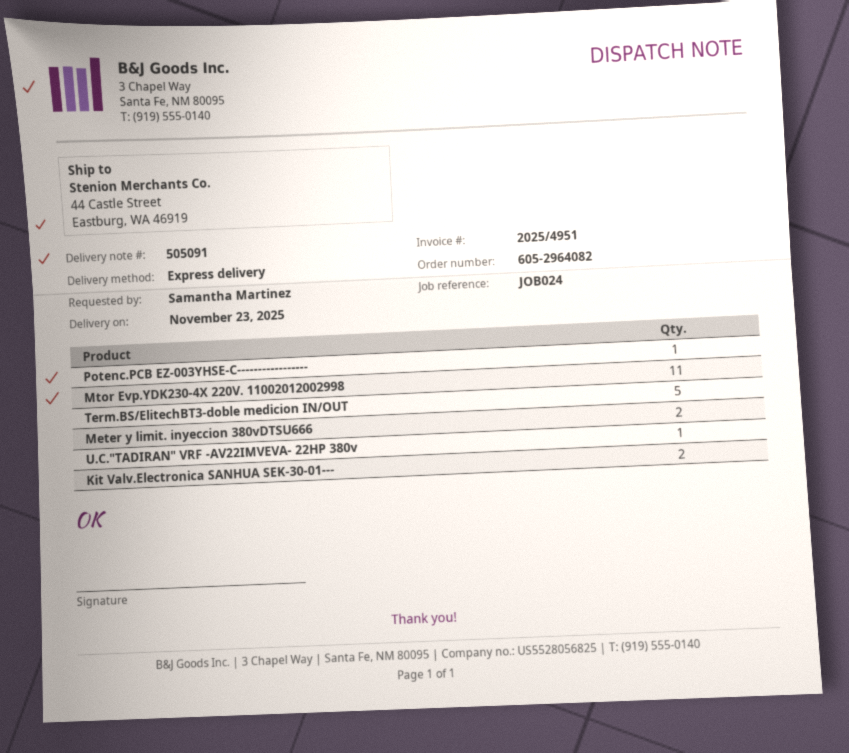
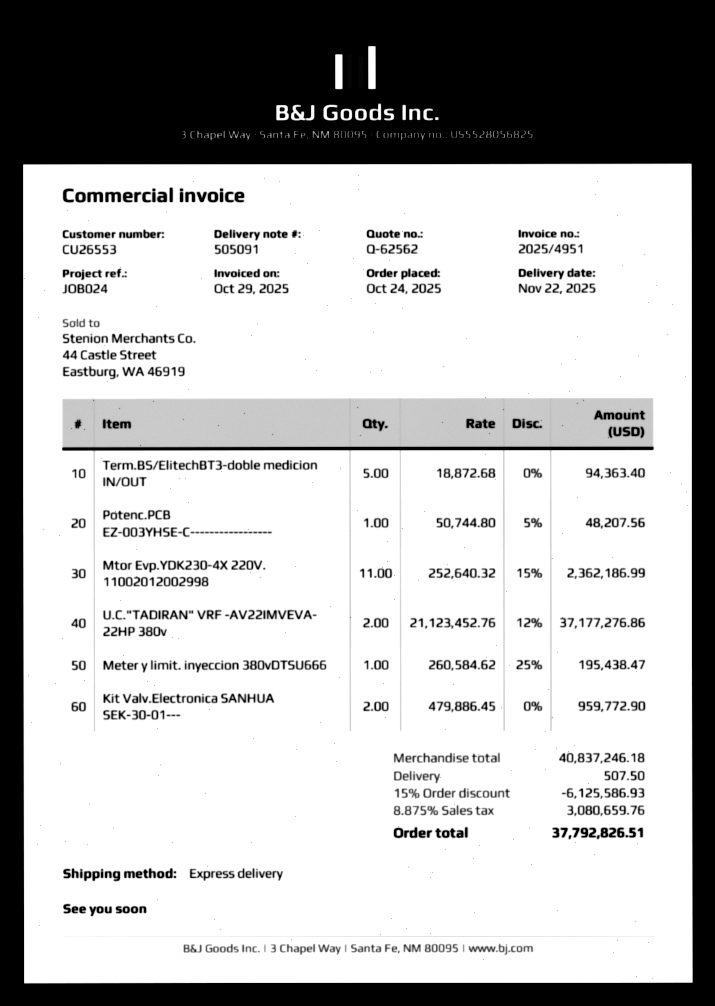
delivery date: 2025-11-23 -> 2025-11-22
Meter y limit. inyeccion 380vDTSU666: 2 -> 1
U.C."TADIRAN" VRF -AV22IMVEVA- 22HP 380v: 1 -> 2

